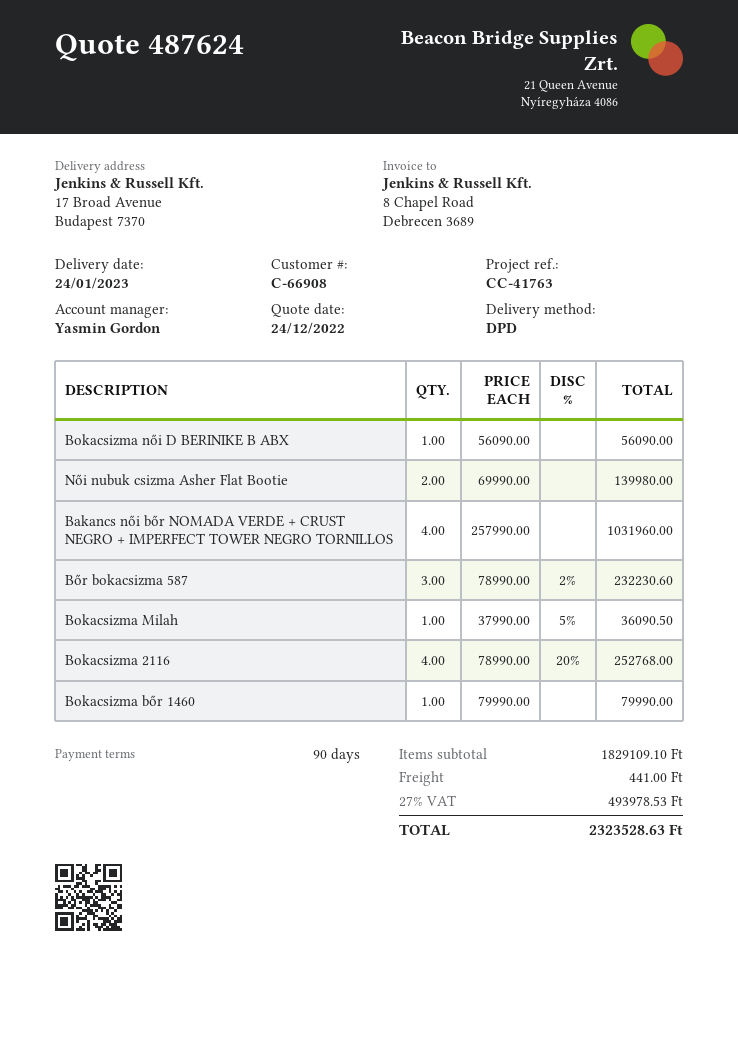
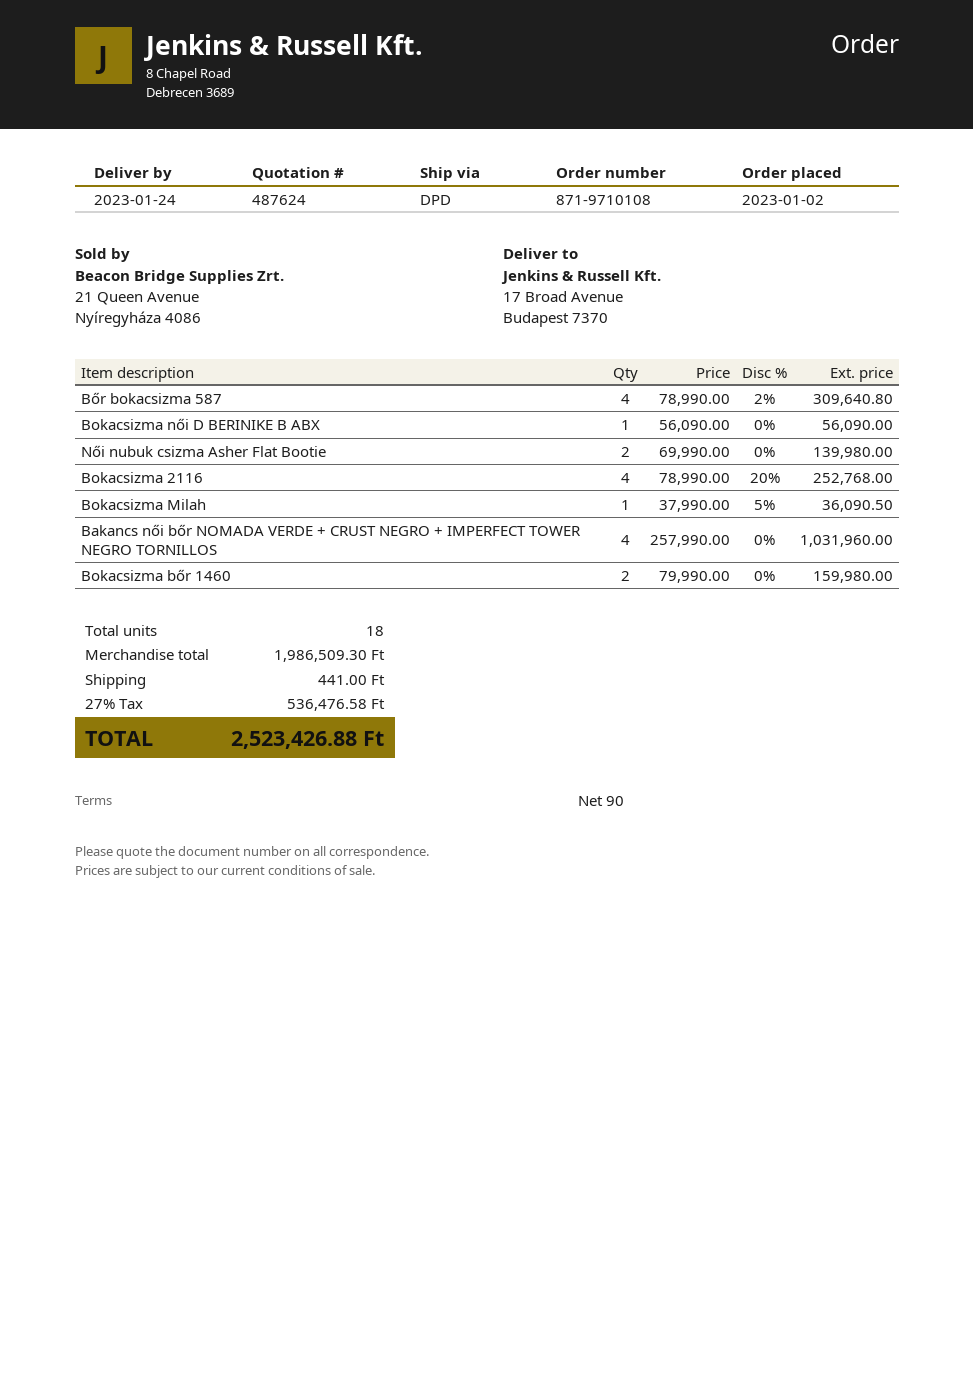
Bőr bokacsizma 587: 3 x 78990.00 - 2% = 232230.60 -> 4 x 78990.00 - 2% = 309640.80
Bokacsizma bőr 1460: 1 x 79990.00 = 79990.00 -> 2 x 79990.00 = 159980.00
subtotal: 1829109.10 -> 1986509.30
tax: 27% = 493978.53 -> 27% = 536476.58
total: 2323528.63 -> 2523426.88

